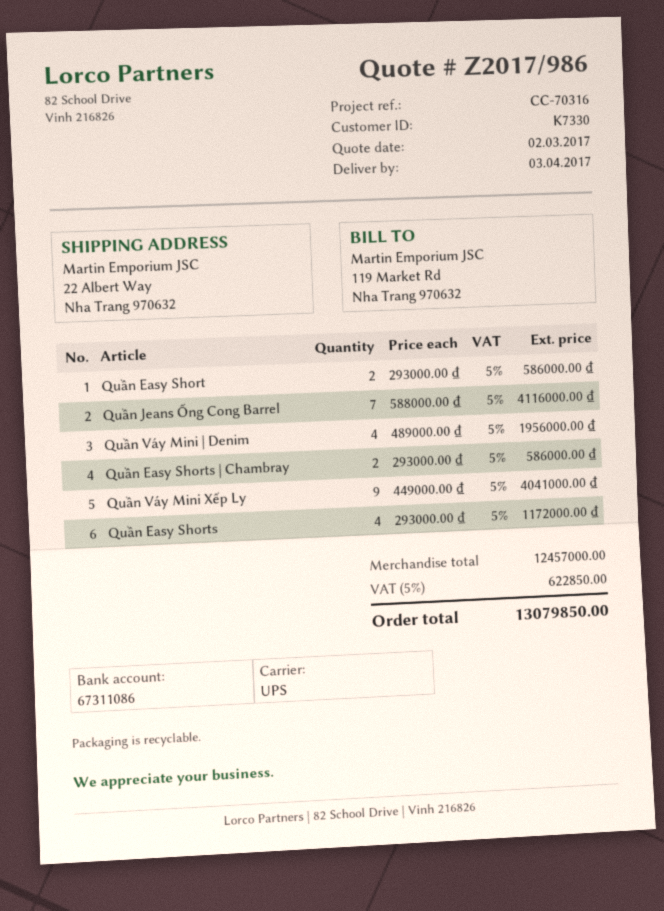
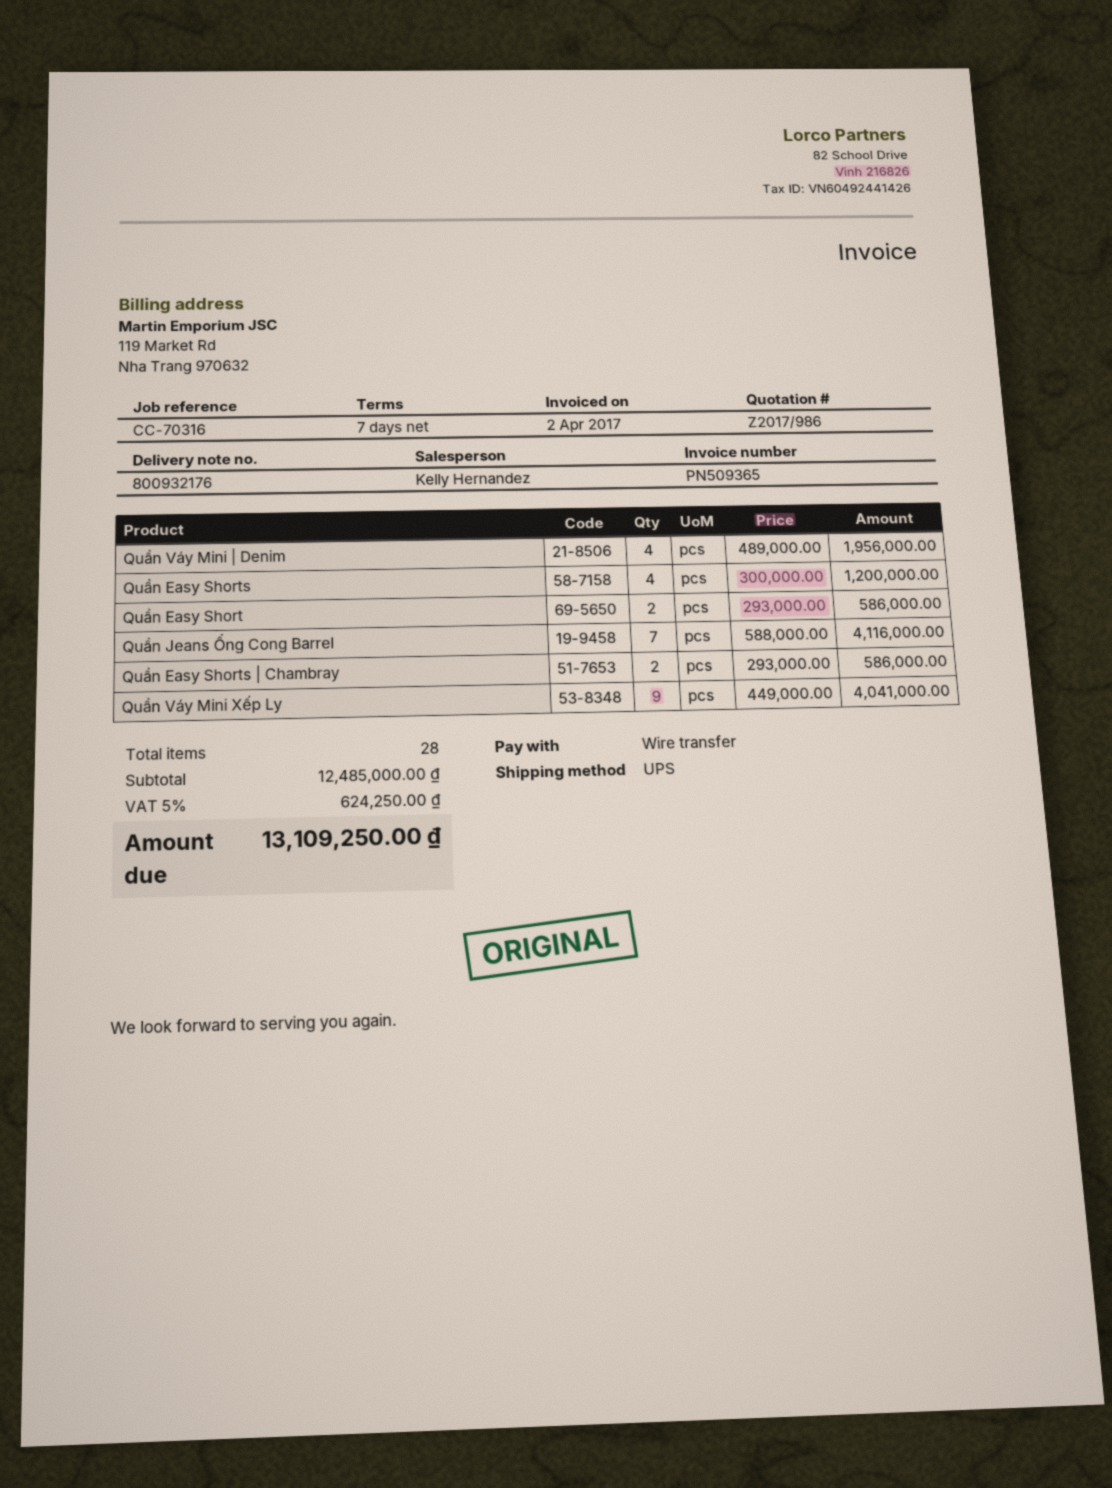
Quần Easy Shorts: 4 x 293000.00 = 1172000.00 -> 4 x 300000.00 = 1200000.00
subtotal: 12457000.00 -> 12485000.00
tax: 5% = 622850.00 -> 5% = 624250.00
total: 13079850.00 -> 13109250.00

